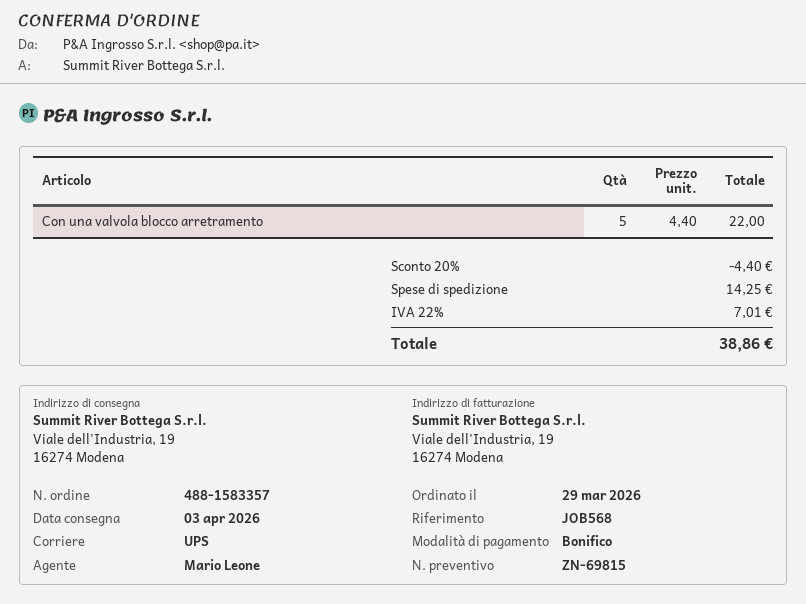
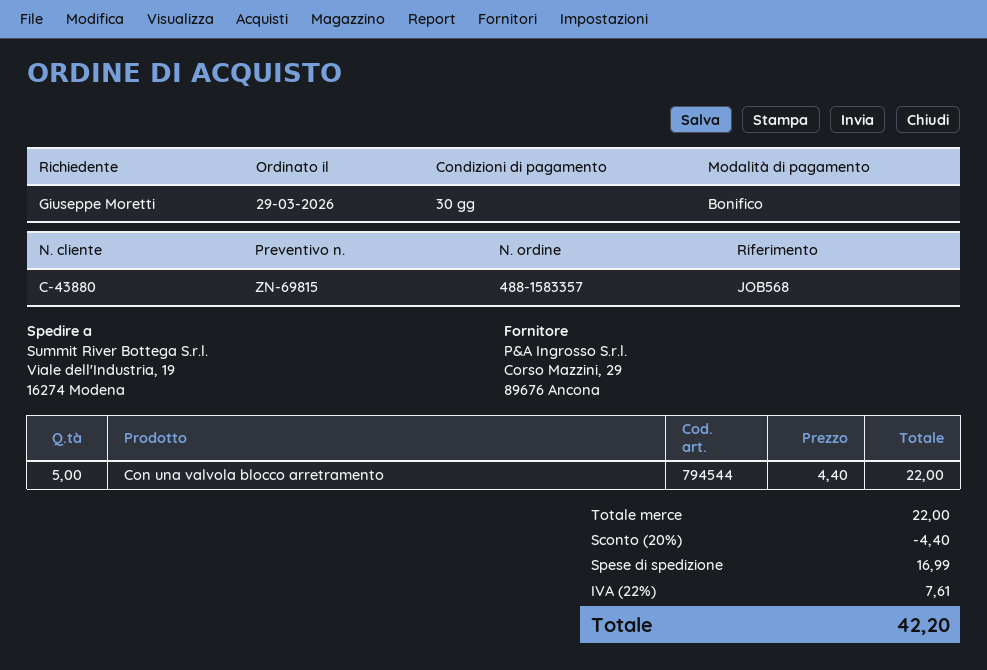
shipping: 14.25 -> 16.99
tax: 22% = 7.01 -> 22% = 7.61
total: 38.86 -> 42.20

